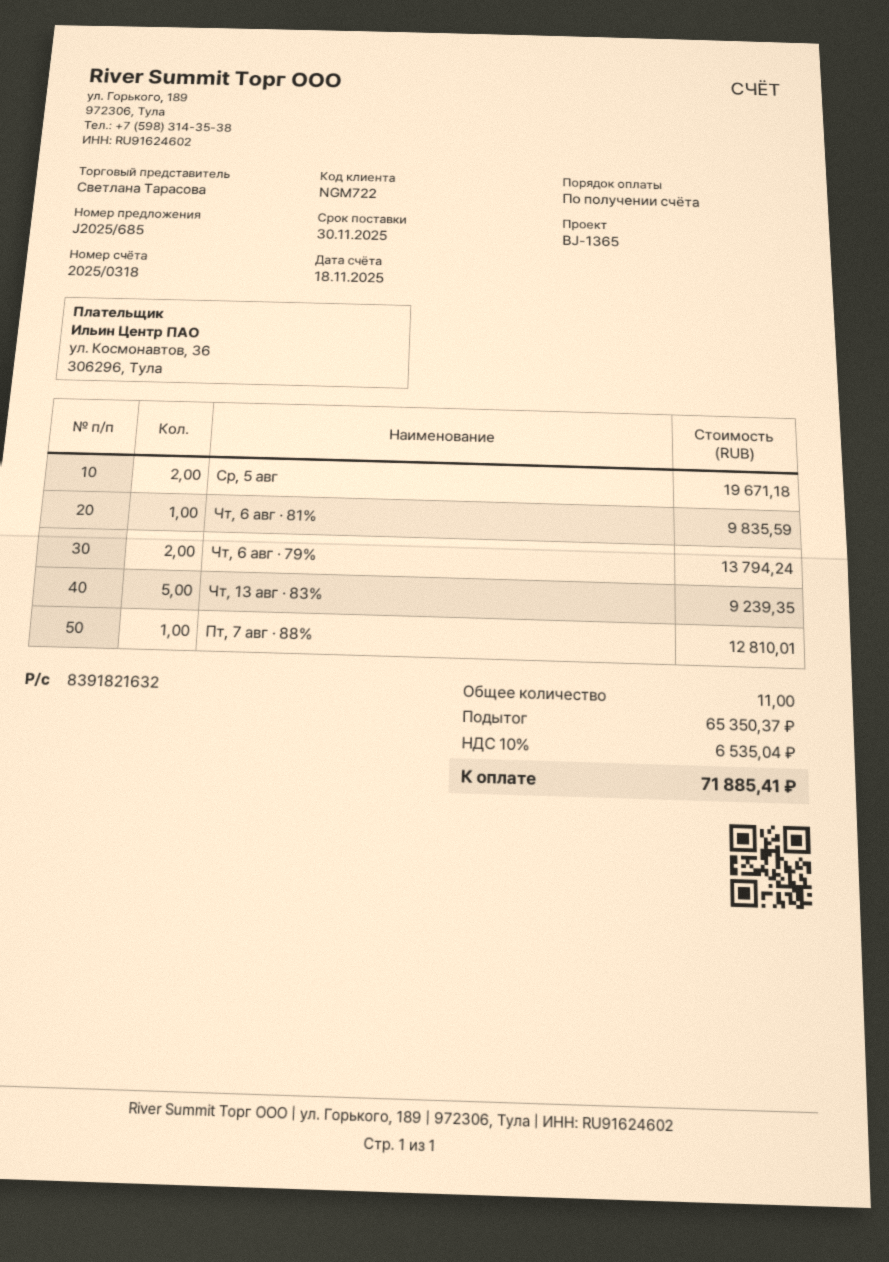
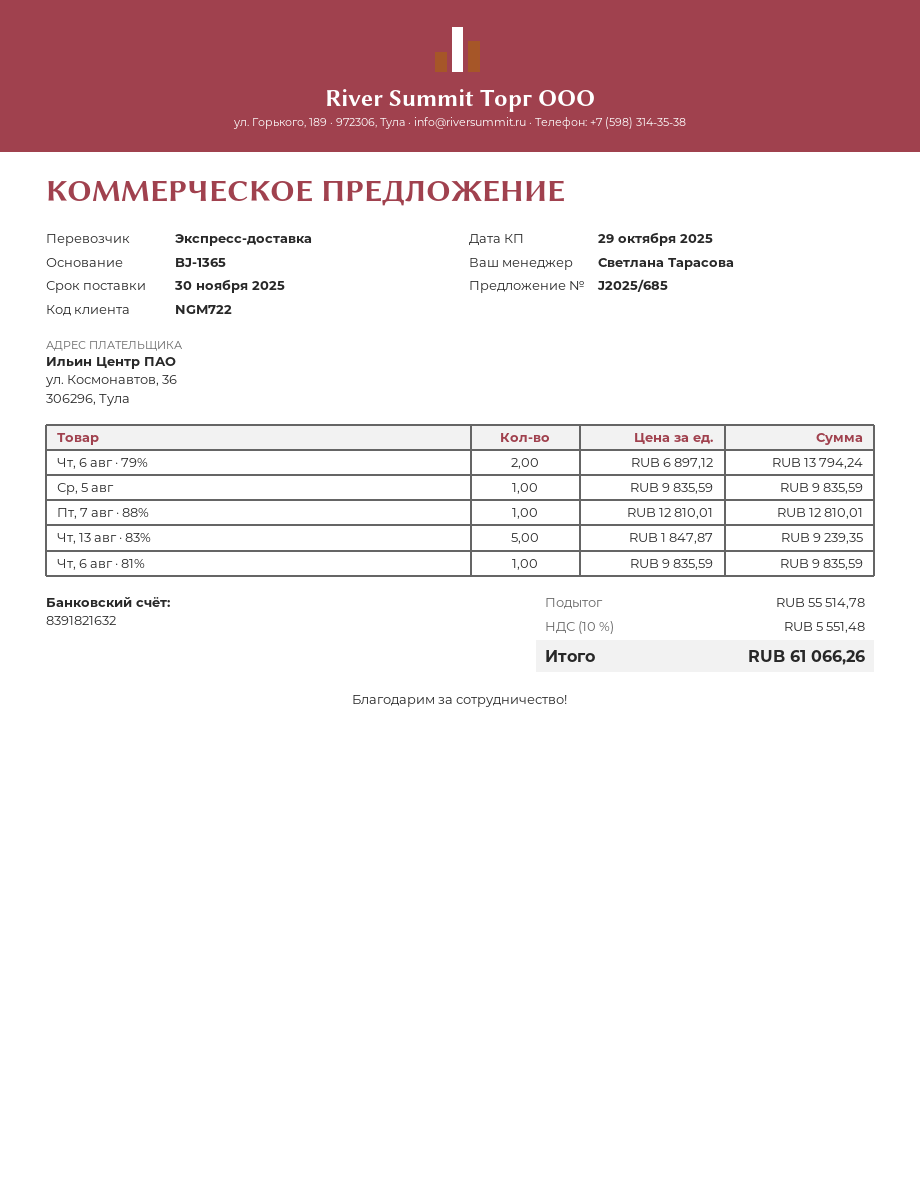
Ср, 5 авг: 2 for 19671.18 -> 1 for 9835.59
subtotal: 65350.37 -> 55514.78
tax: 10% = 6535.04 -> 10% = 5551.48
total: 71885.41 -> 61066.26

